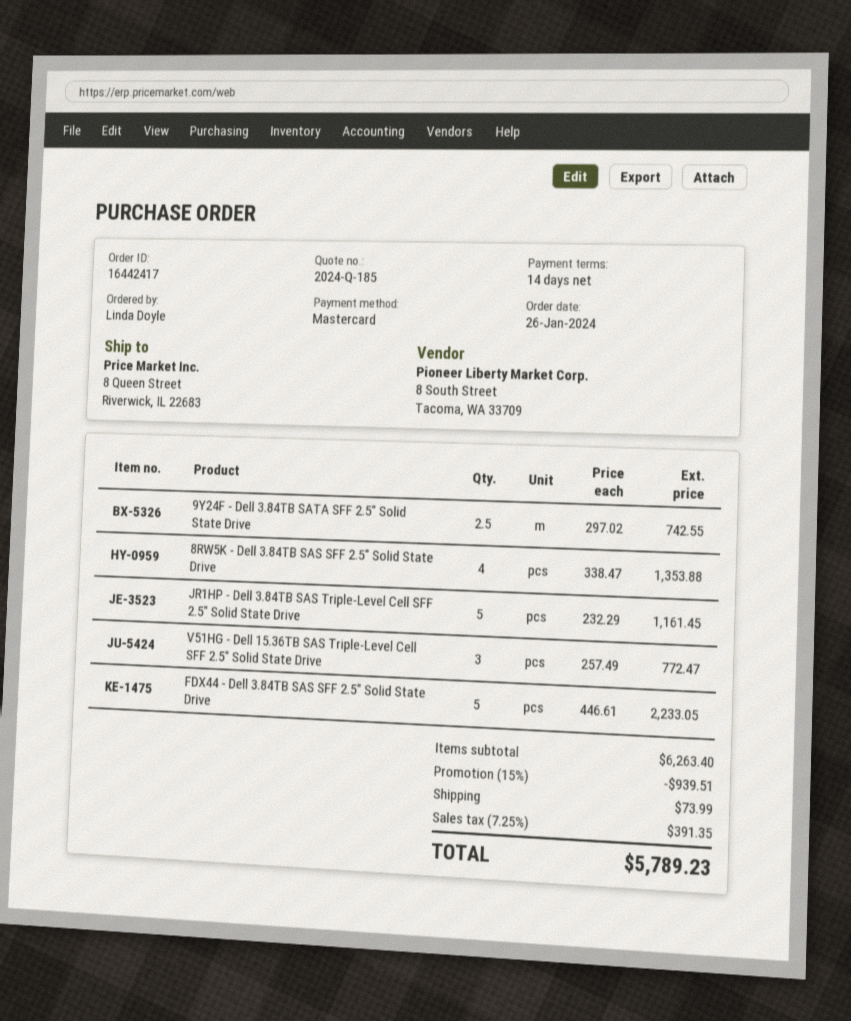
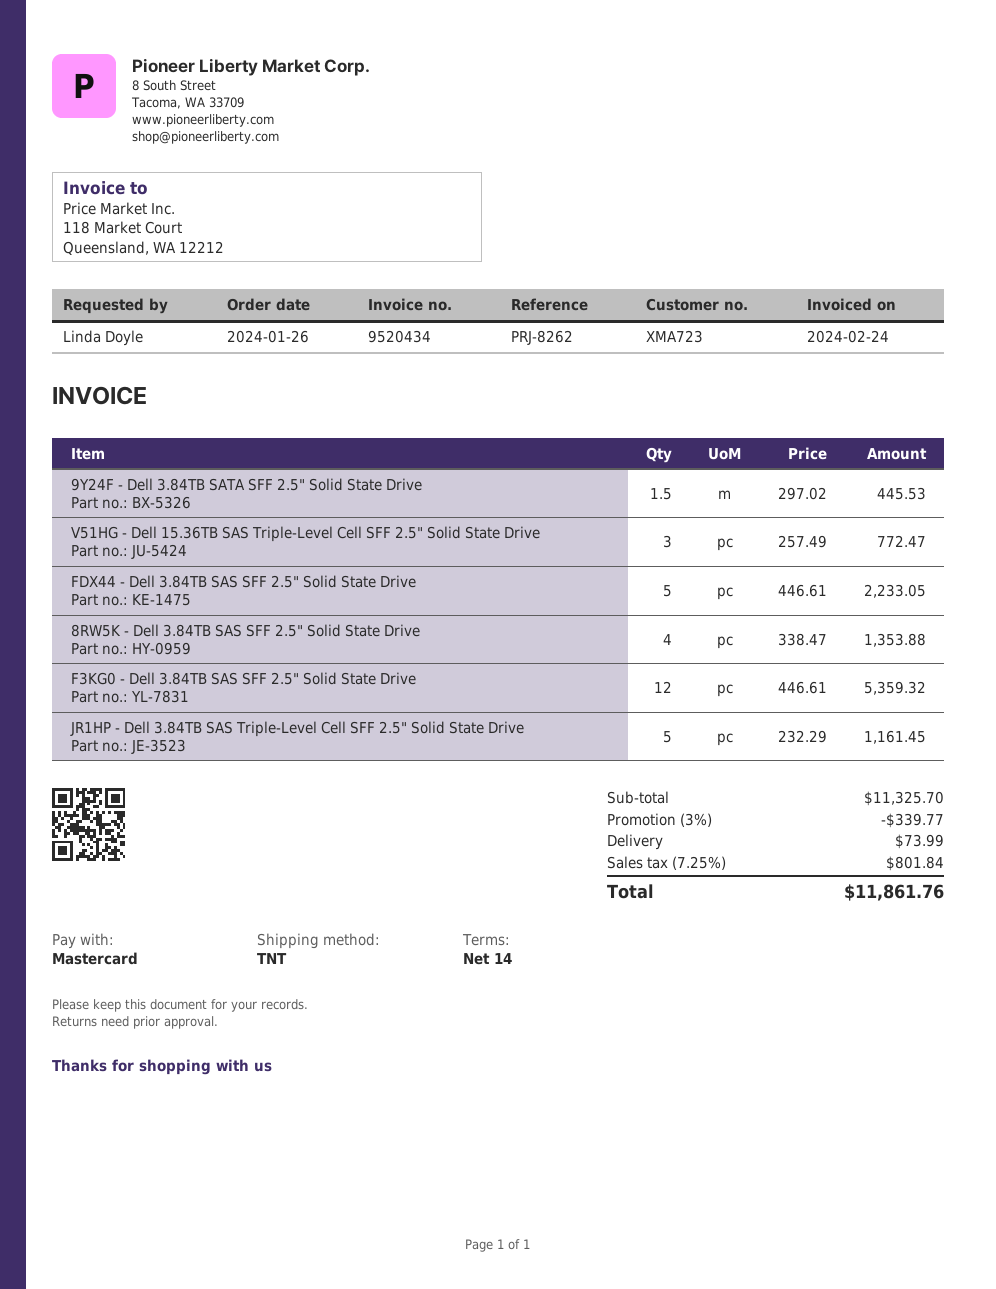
9Y24F - Dell 3.84TB SATA SFF 2.5" Solid State Drive: 2.5 x 297.02 = 742.55 -> 1.5 x 297.02 = 445.53
F3KG0 - Dell 3.84TB SAS SFF 2.5" Solid State Drive: none -> 12 x 446.61 = 5359.32
subtotal: 6263.40 -> 11325.70
discount: 15% = 939.51 -> 3% = 339.77
tax: 7.25% = 391.35 -> 7.25% = 801.84
total: 5789.23 -> 11861.76

